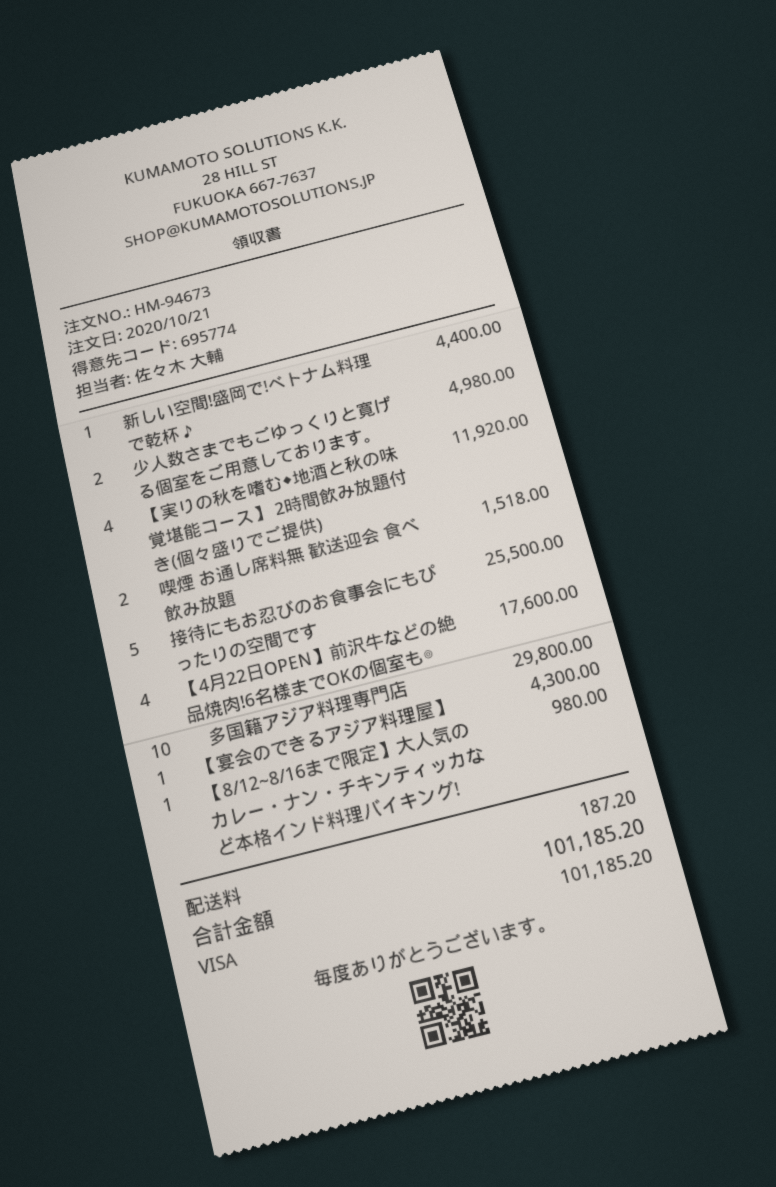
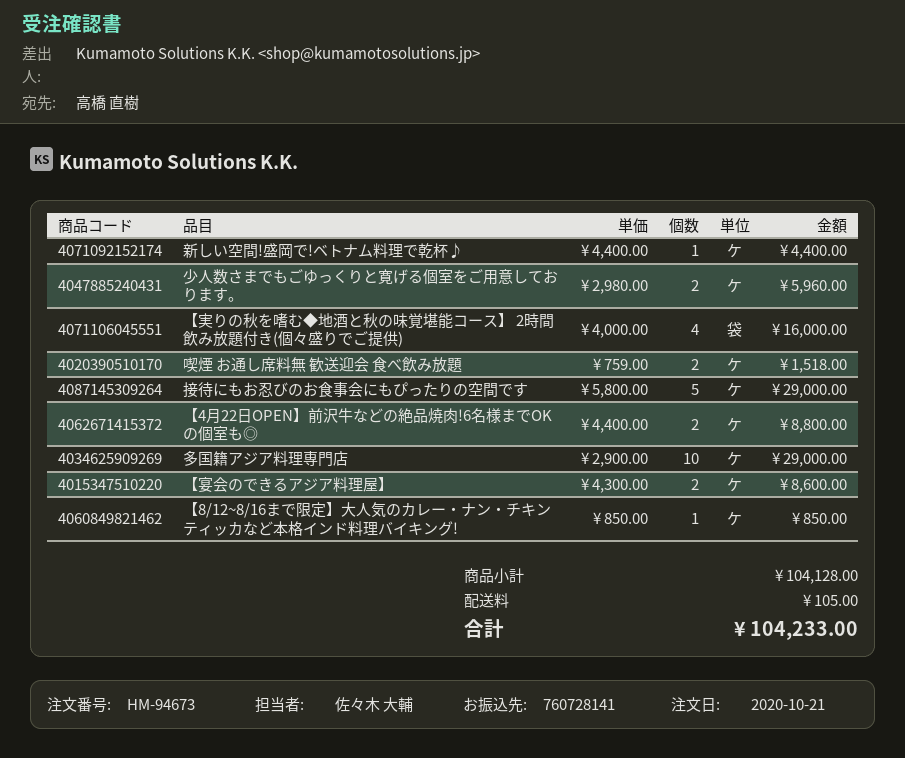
少人数さまでもごゆっくりと寛げる個室をご用意しております。: 2 for 4980.00 -> 2 for 5960.00
【実りの秋を嗜む◆地酒と秋の味覚堪能コース】 2時間飲み放題付き(個々盛りでご提供): 4 for 11920.00 -> 4 for 16000.00
接待にもお忍びのお食事会にもぴったりの空間です: 5 for 25500.00 -> 5 for 29000.00
【4月22日OPEN】前沢牛などの絶品焼肉!6名様までOKの個室も◎: 4 for 17600.00 -> 2 for 8800.00
多国籍アジア料理専門店: 10 for 29800.00 -> 10 for 29000.00
【宴会のできるアジア料理屋】: 1 for 4300.00 -> 2 for 8600.00
【8/12~8/16まで限定】大人気のカレー・ナン・チキンティッカなど本格インド料理バイキング!: 1 for 980.00 -> 1 for 850.00
shipping: 187.20 -> 105.00
total: 101185.20 -> 104233.00

